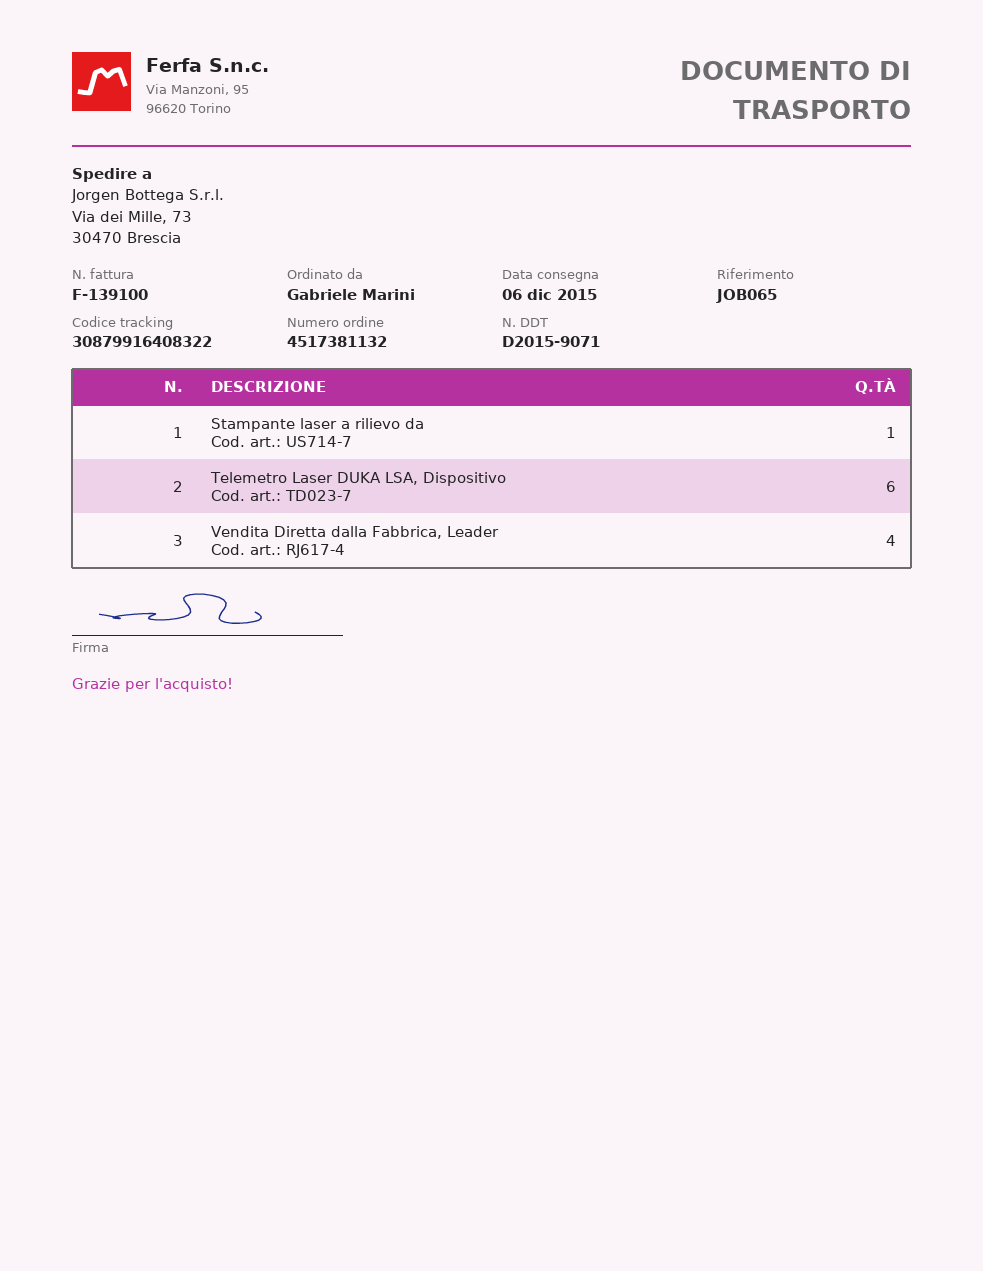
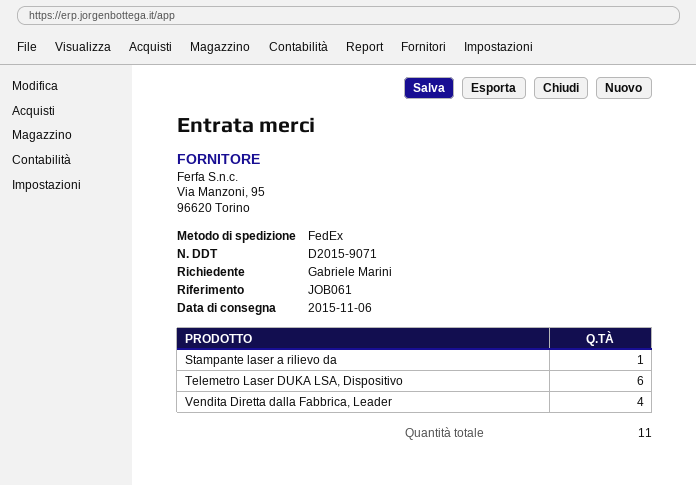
delivery date: 2015-12-06 -> 2015-11-06
reference: JOB065 -> JOB061

